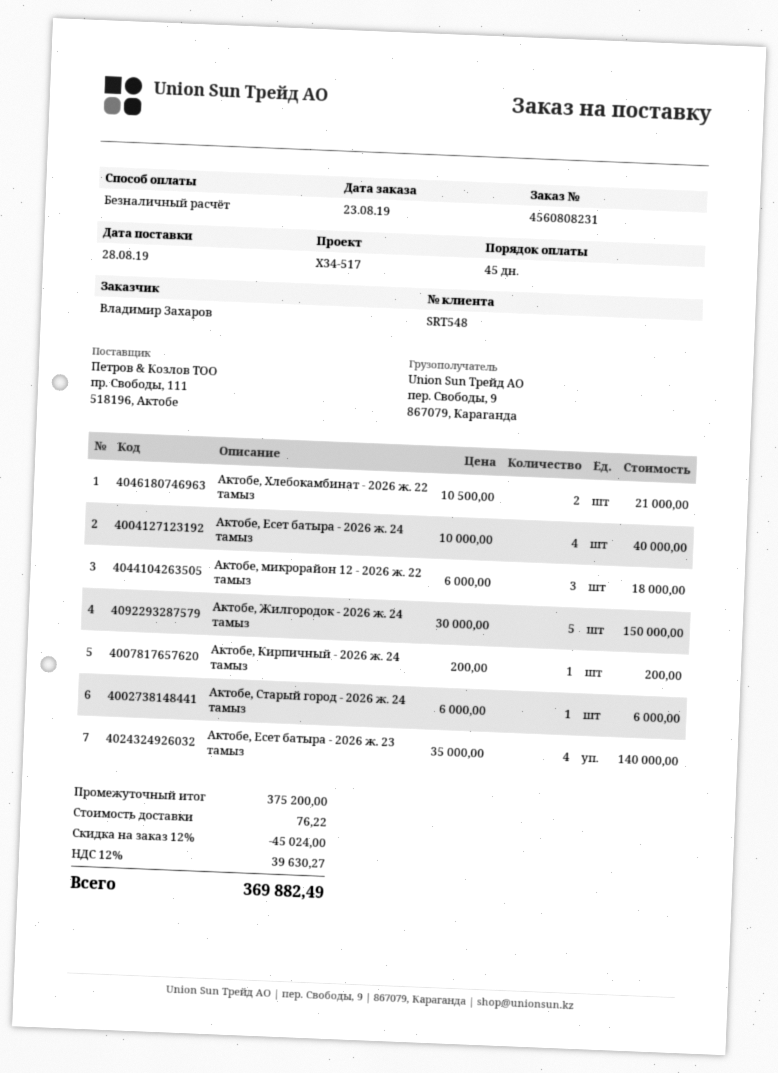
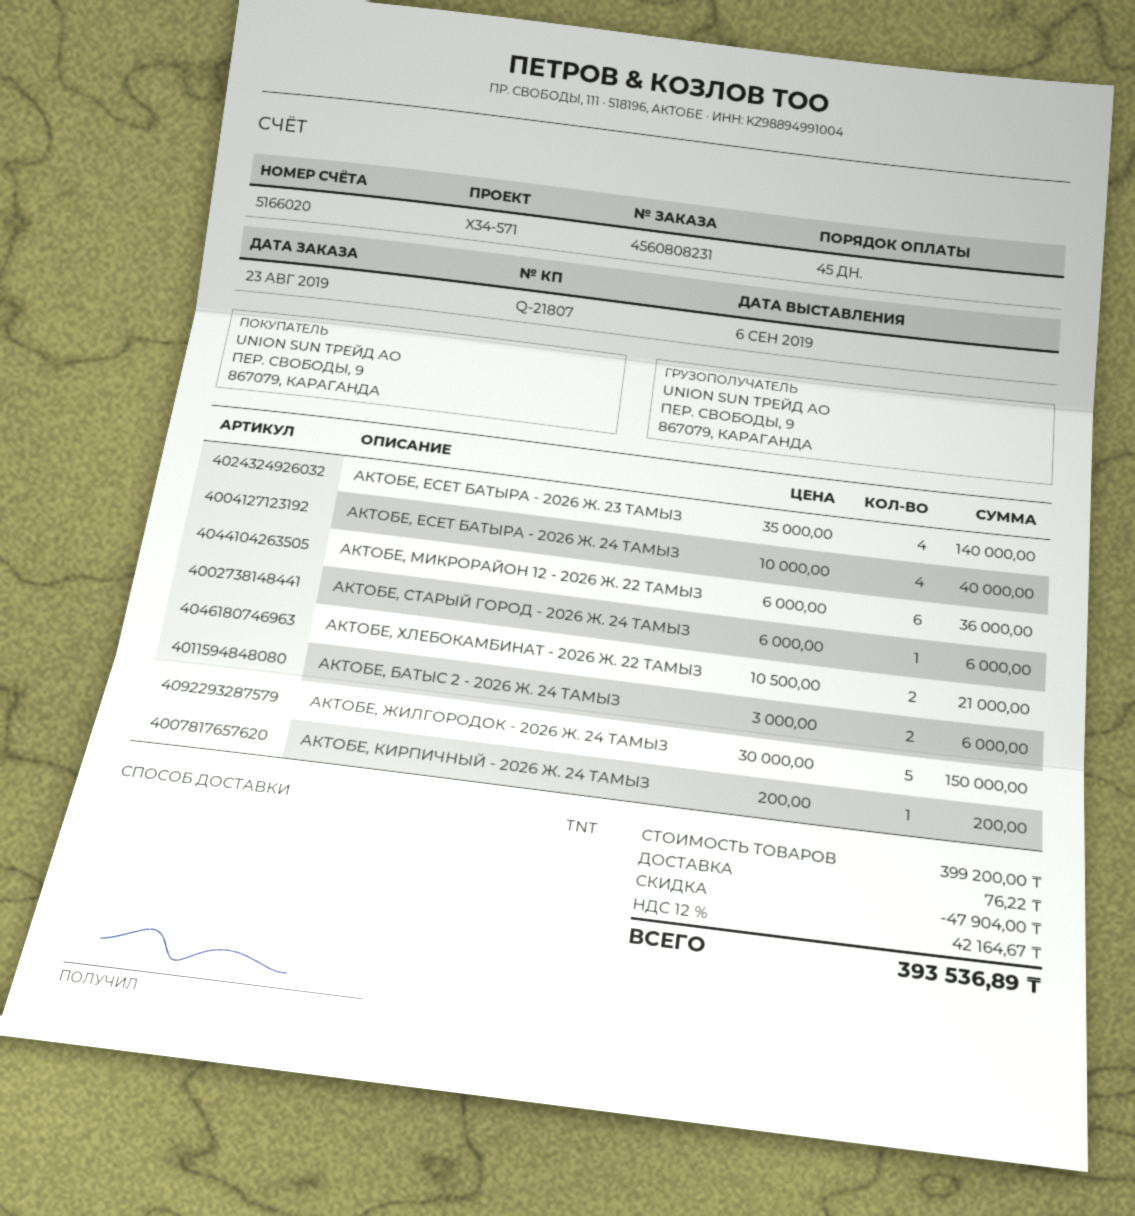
reference: X34-517 -> X34-571
Актобе, микрорайон 12 - 2026 ж. 22 тамыз: 3 x 6000.00 = 18000.00 -> 6 x 6000.00 = 36000.00
АКТОБЕ, БАТЫС 2 - 2026 Ж. 24 ТАМЫЗ: none -> 2 x 3000.00 = 6000.00
subtotal: 375200.00 -> 399200.00
discount: 45024.00 -> 47904.00
tax: 12% = 39630.27 -> 12% = 42164.67
total: 369882.49 -> 393536.89

